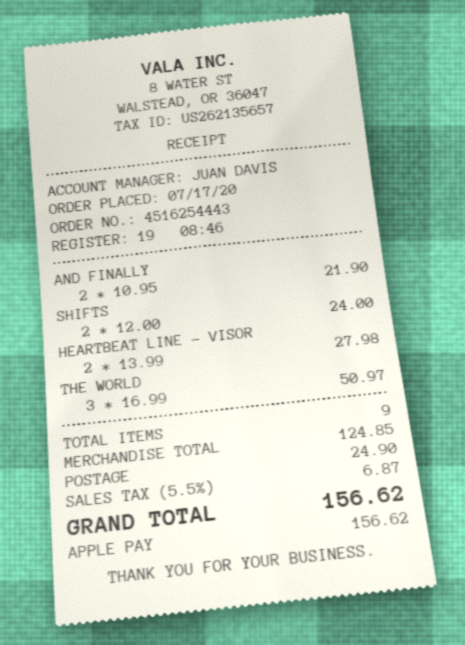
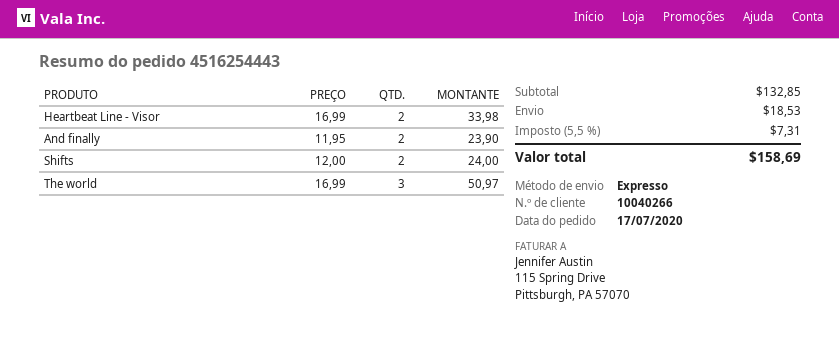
AND FINALLY: 2 x 10.95 = 21.90 -> 2 x 11.95 = 23.90
HEARTBEAT LINE - VISOR: 2 x 13.99 = 27.98 -> 2 x 16.99 = 33.98
subtotal: 124.85 -> 132.85
shipping: 24.90 -> 18.53
tax: 5.5% = 6.87 -> 5.5% = 7.31
total: 156.62 -> 158.69

